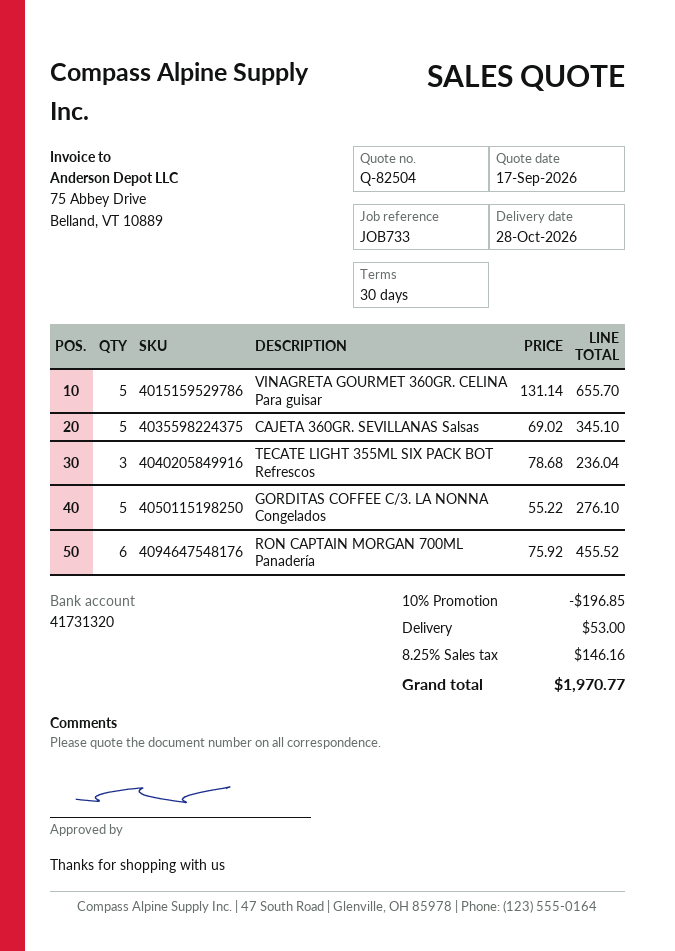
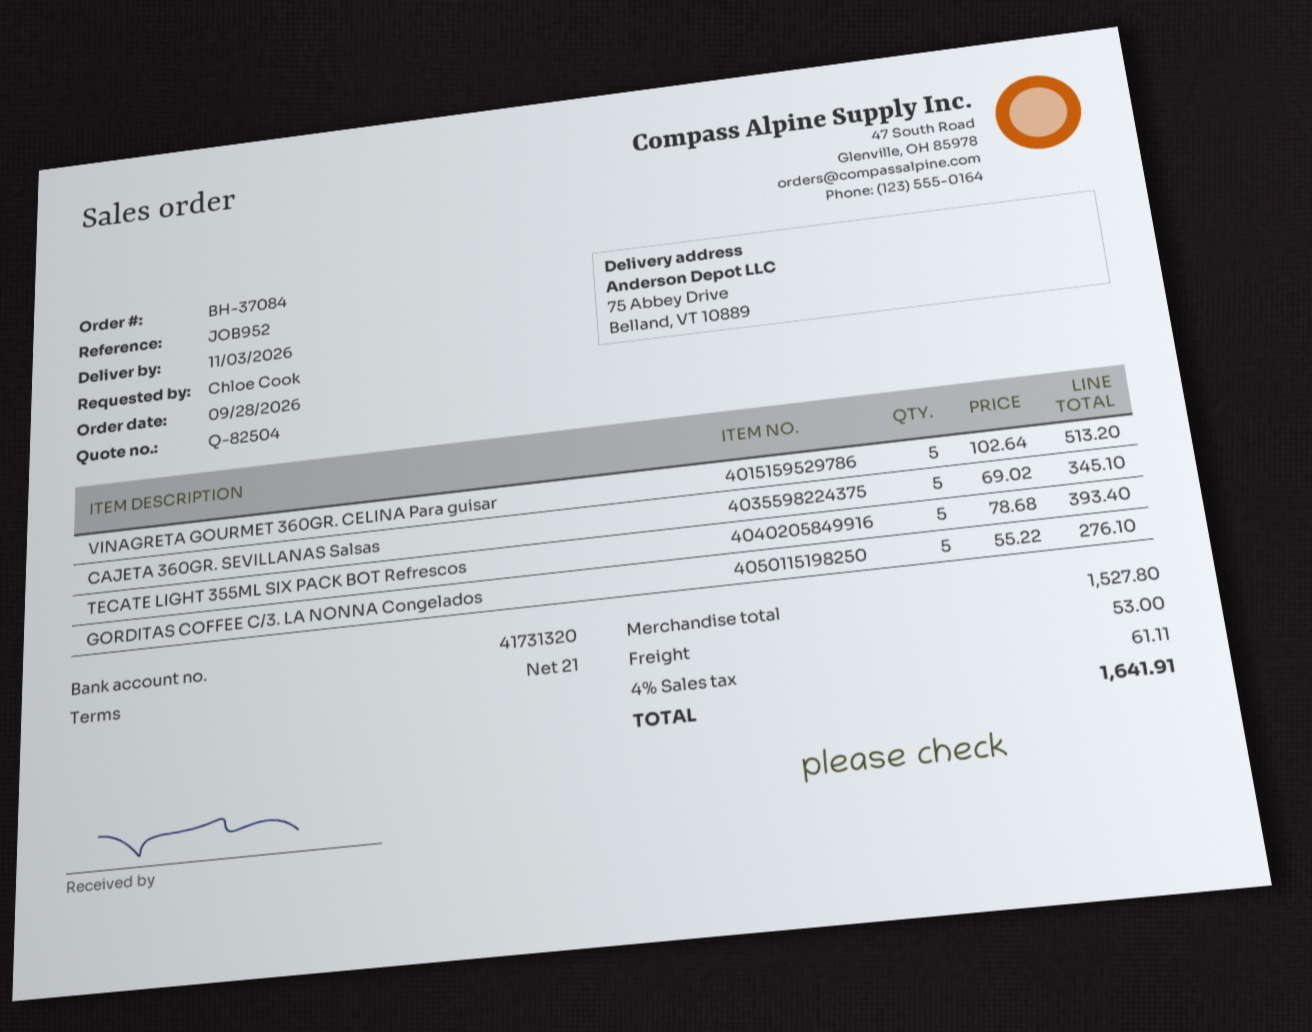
delivery date: 2026-10-28 -> 2026-11-03
payment terms: 30 days -> 21 days
reference: JOB733 -> JOB952
VINAGRETA GOURMET 360GR. CELINA Para guisar: 5 x 131.14 = 655.70 -> 5 x 102.64 = 513.20
TECATE LIGHT 355ML SIX PACK BOT Refrescos: 3 x 78.68 = 236.04 -> 5 x 78.68 = 393.40
RON CAPTAIN MORGAN 700ML Panadería: 6 x 75.92 = 455.52 -> none
discount: 10% = 196.85 -> none
tax: 8.25% = 146.16 -> 4% = 61.11
total: 1970.77 -> 1641.91

